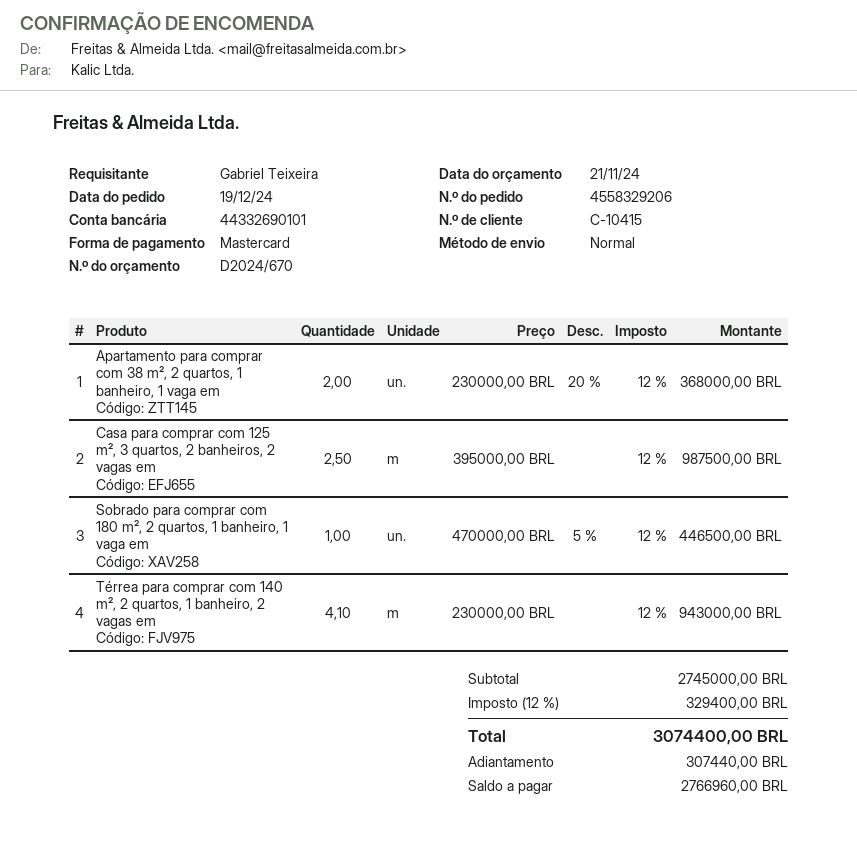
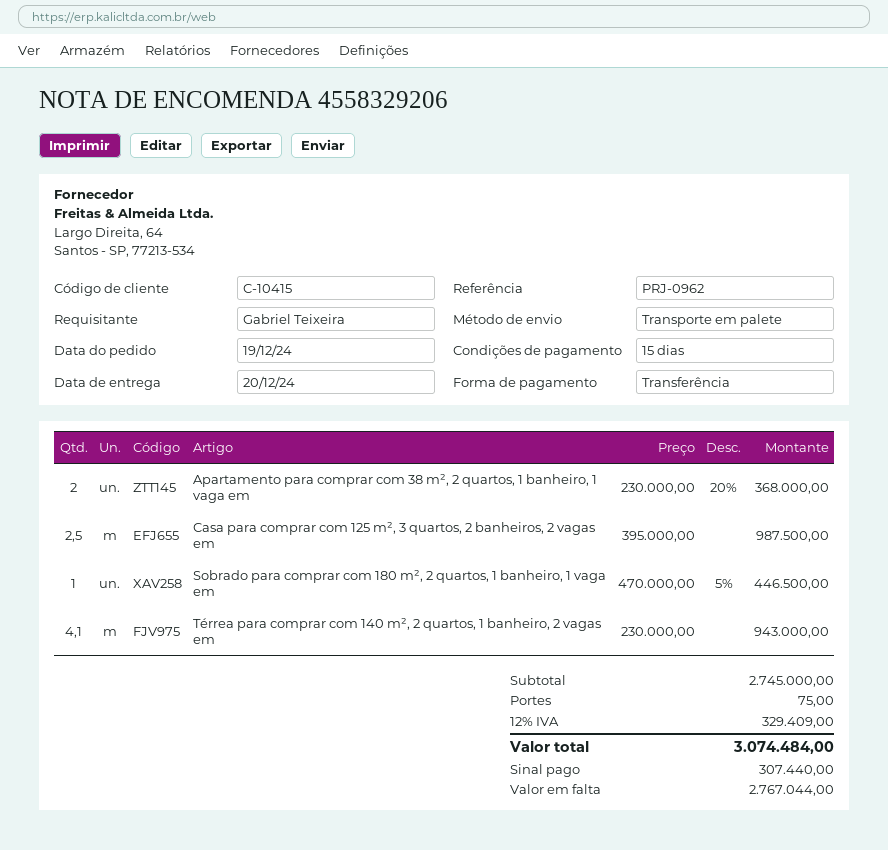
payment method: Mastercard -> bank transfer
shipping method: standard -> pallet freight
shipping: none -> 75.00
tax: 12% = 329400.00 -> 12% = 329409.00
total: 3074400.00 -> 3074484.00
balance: 2766960.00 -> 2767044.00

